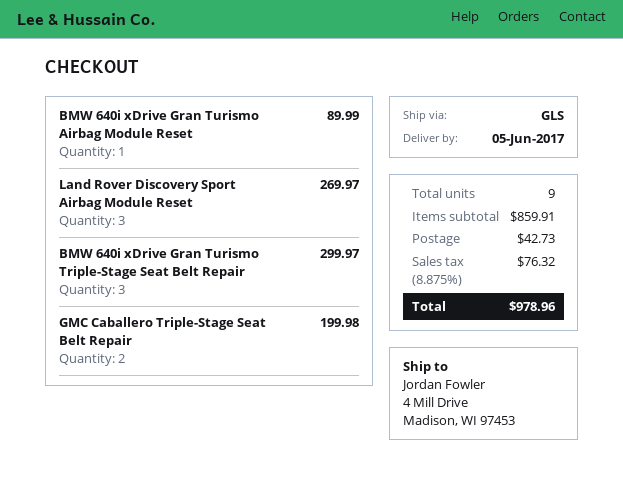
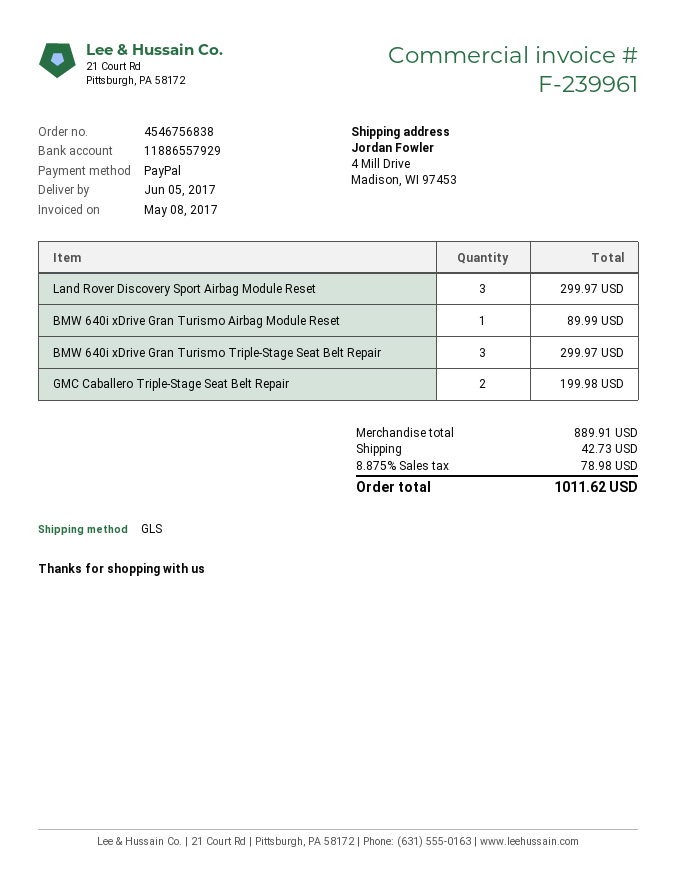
Land Rover Discovery Sport Airbag Module Reset: 3 for 269.97 -> 3 for 299.97
subtotal: 859.91 -> 889.91
tax: 8.875% = 76.32 -> 8.875% = 78.98
total: 978.96 -> 1011.62

